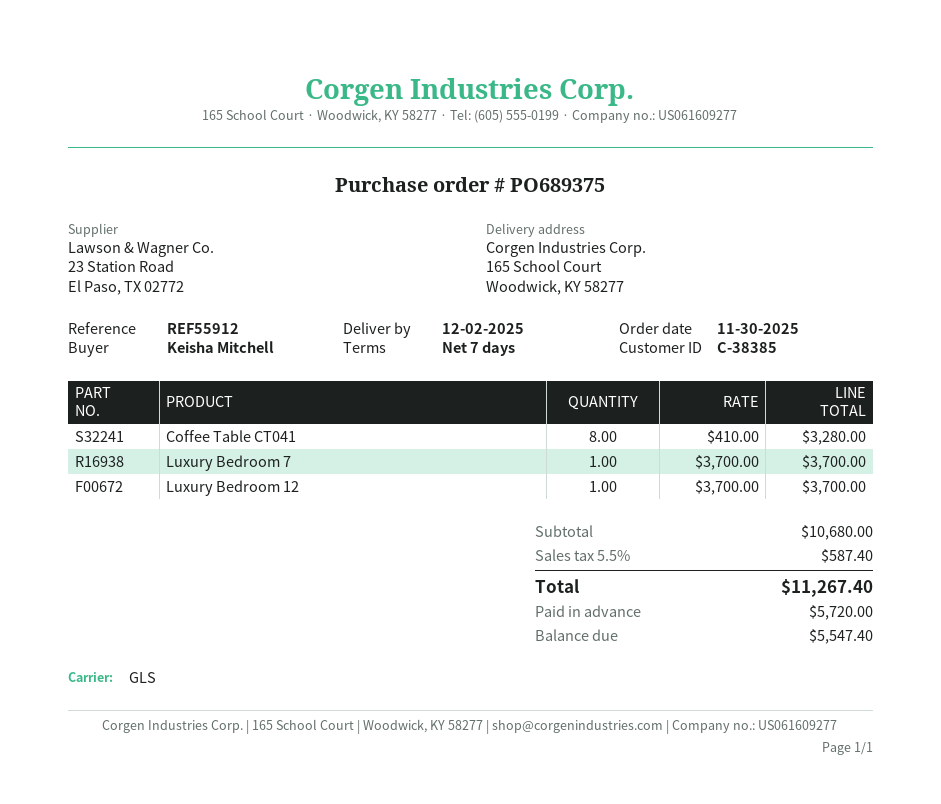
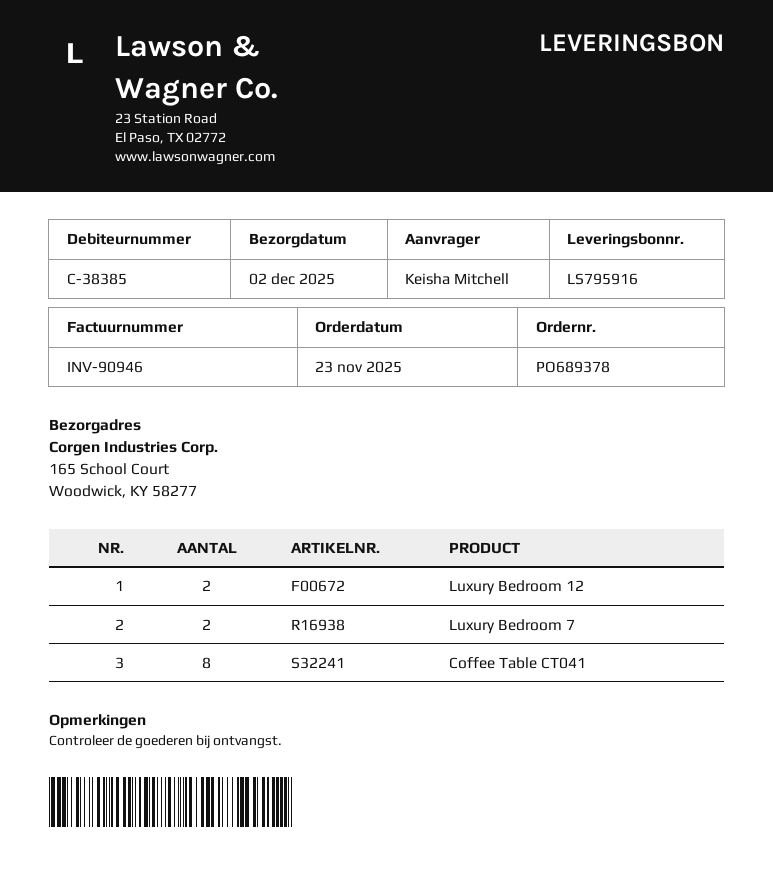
order number: PO689375 -> PO689378
order date: 2025-11-30 -> 2025-11-23
Luxury Bedroom 7: 1 -> 2
Luxury Bedroom 12: 1 -> 2

